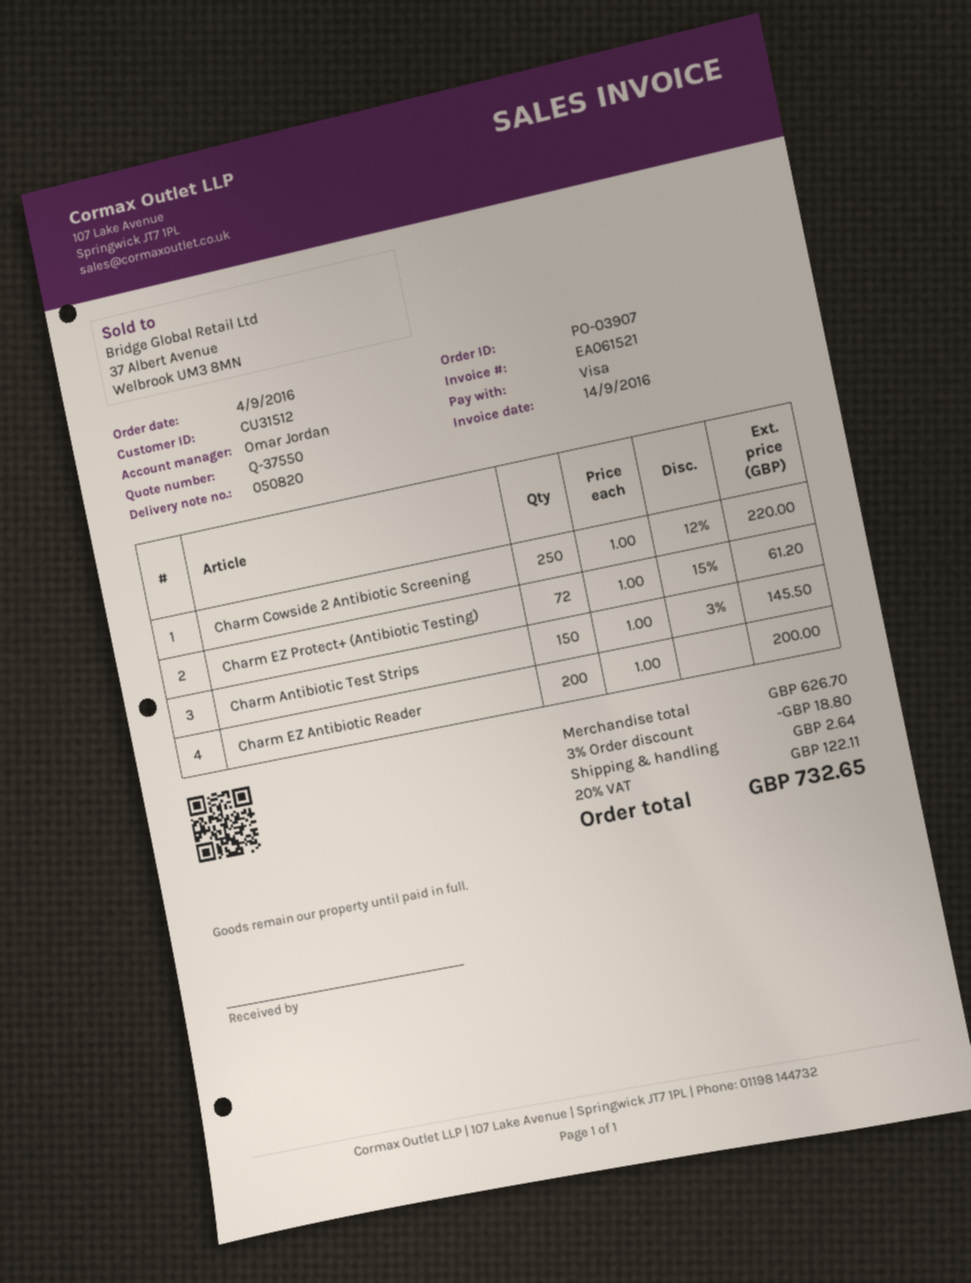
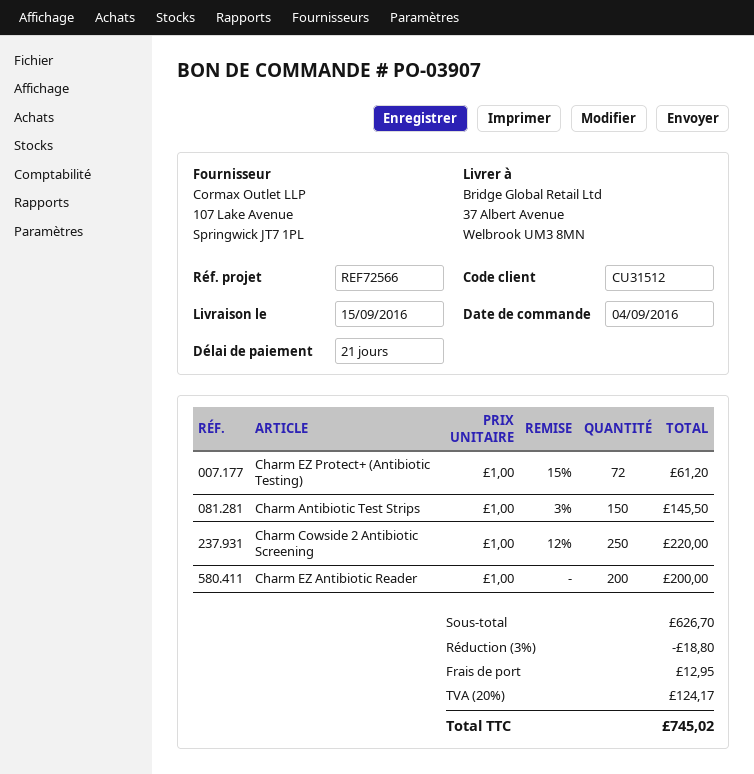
shipping: 2.64 -> 12.95
tax: 20% = 122.11 -> 20% = 124.17
total: 732.65 -> 745.02

